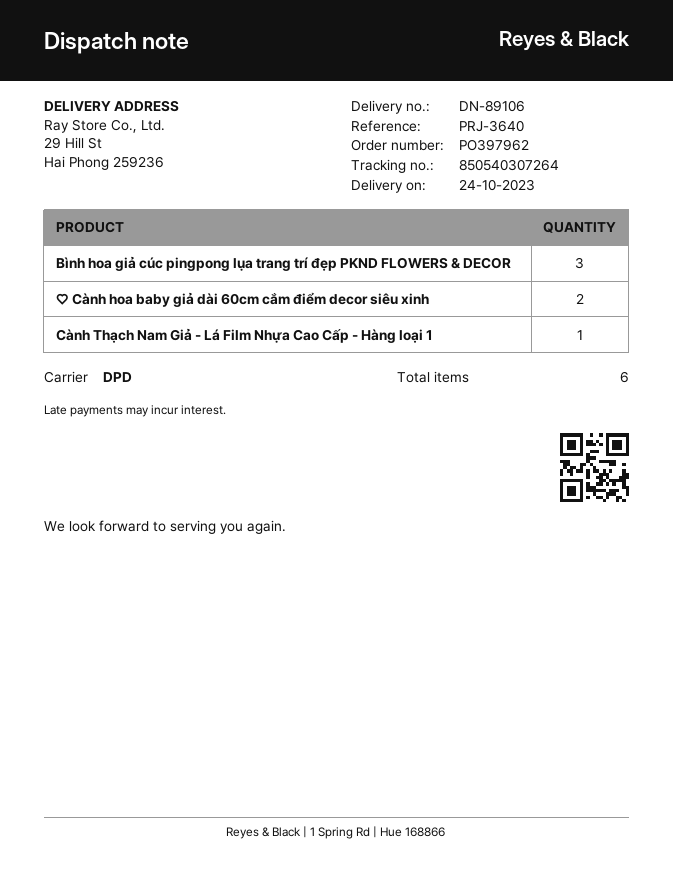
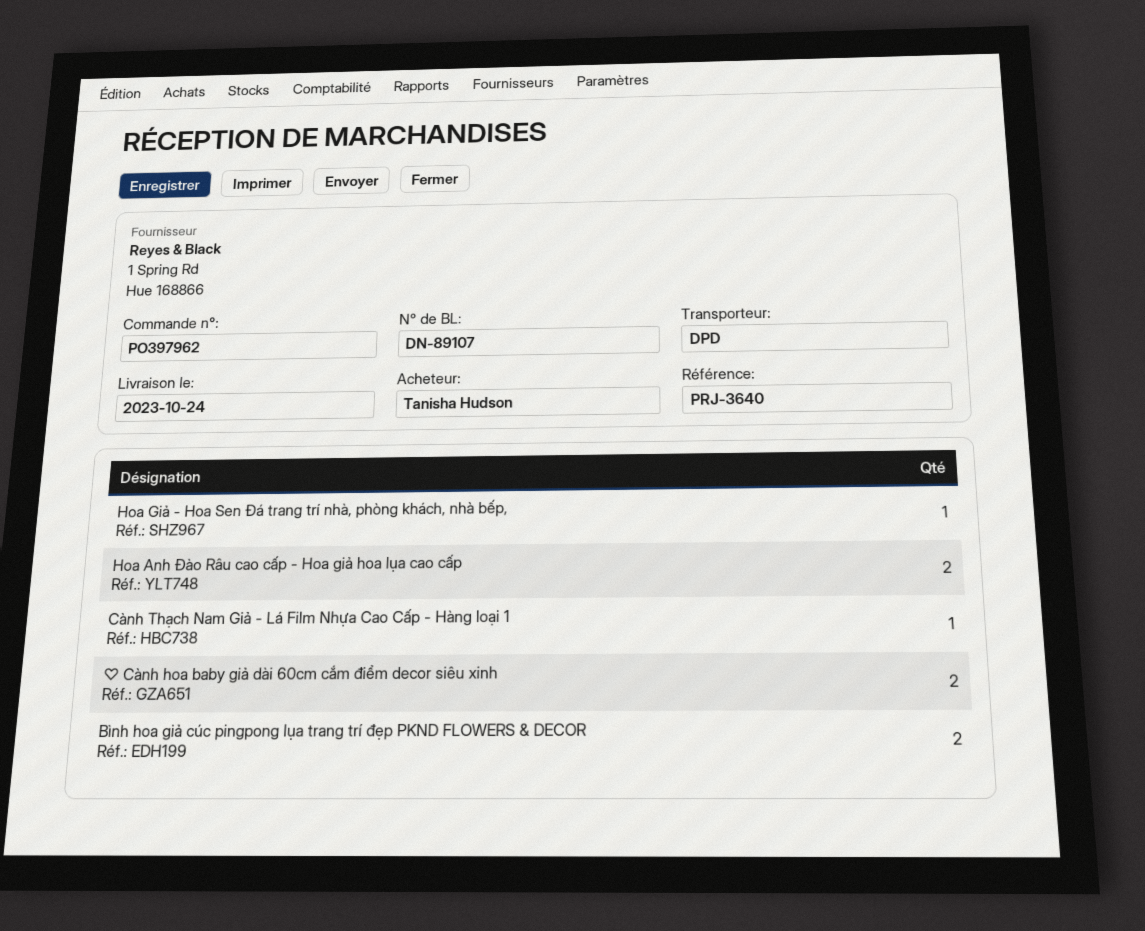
delivery note number: DN-89106 -> DN-89107
Bình hoa giả cúc pingpong lụa trang trí đẹp PKND FLOWERS & DECOR: 3 -> 2
Hoa Giả - Hoa Sen Đá trang trí nhà, phòng khách, nhà bếp,: none -> 1
Hoa Anh Đào Râu cao cấp - Hoa giả hoa lụa cao cấp: none -> 2

